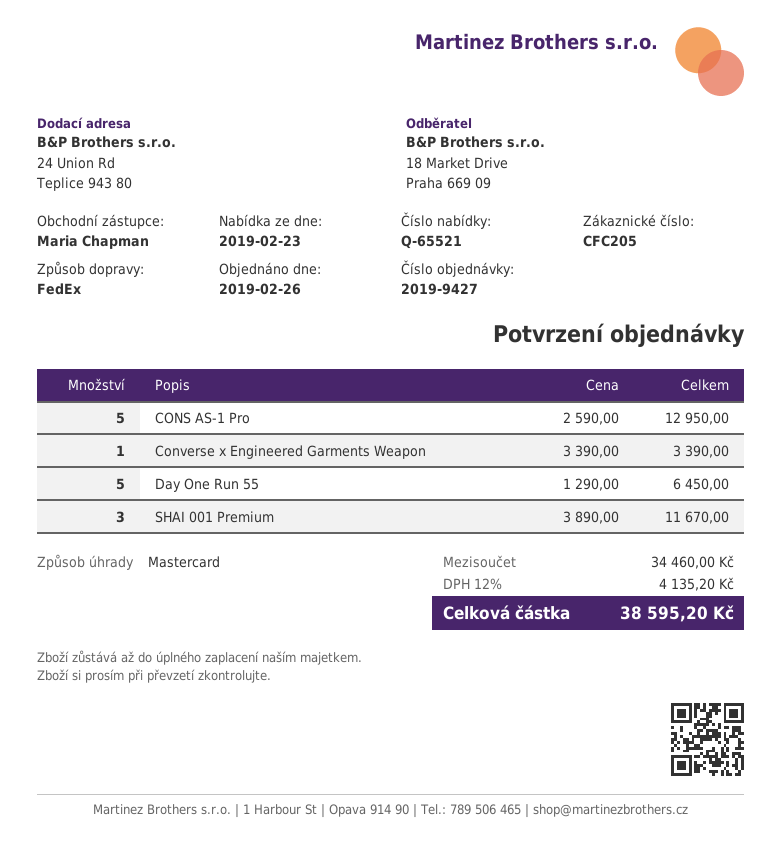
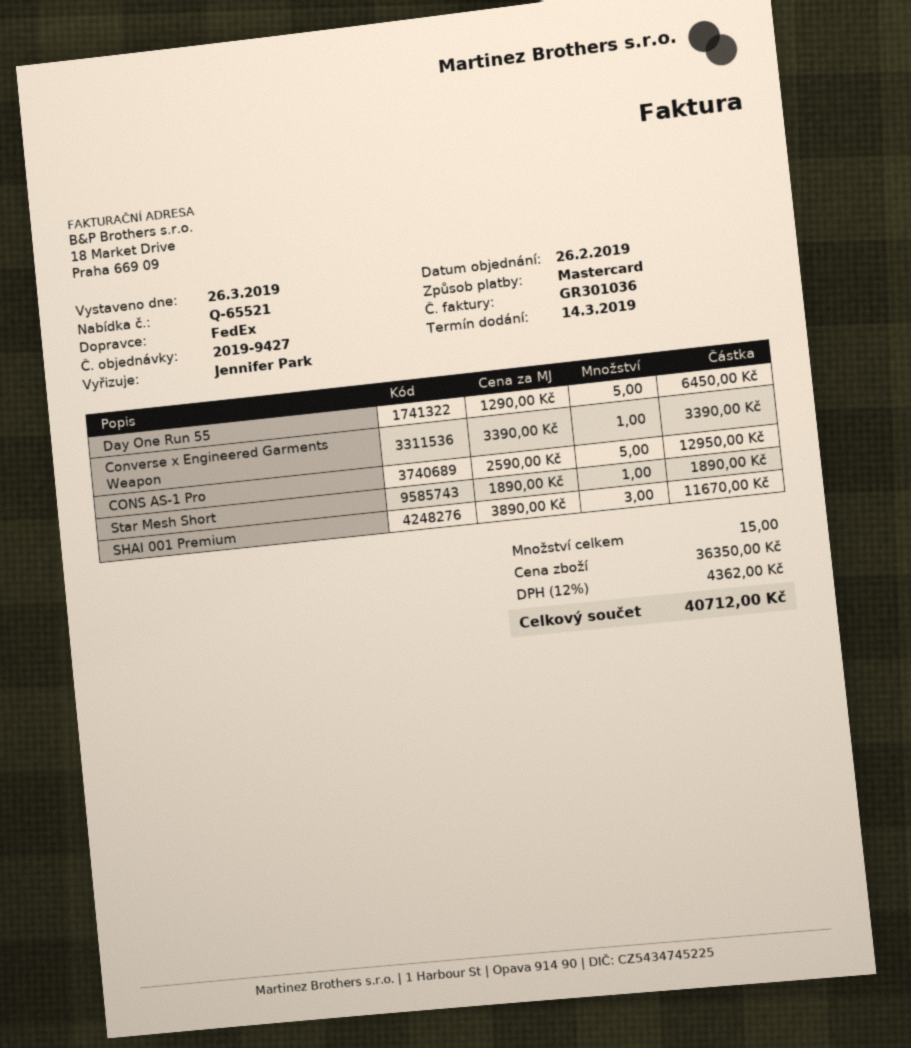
sales rep: Maria Chapman -> Jennifer Park
Star Mesh Short: none -> 1 x 1890.00 = 1890.00
subtotal: 34460.00 -> 36350.00
tax: 12% = 4135.20 -> 12% = 4362.00
total: 38595.20 -> 40712.00

